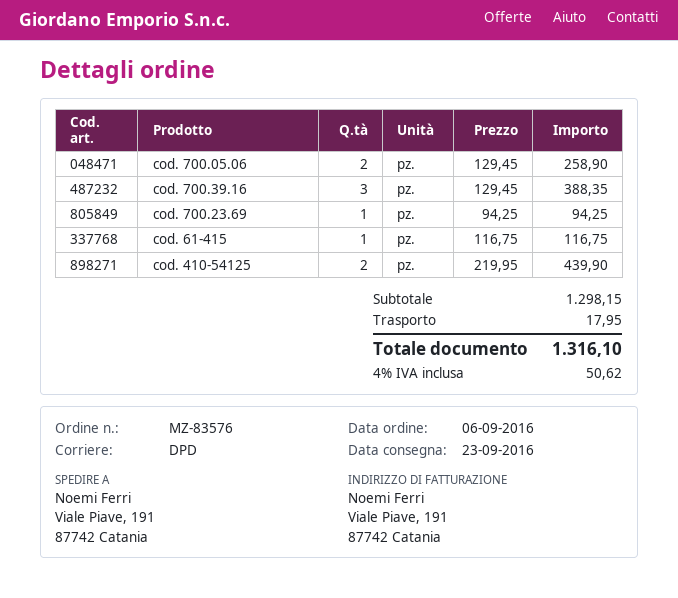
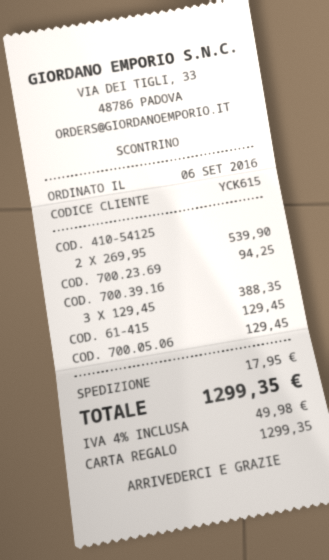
cod. 700.05.06: 2 x 129.45 = 258.90 -> 1 x 129.45 = 129.45
cod. 61-415: 1 x 116.75 = 116.75 -> 1 x 129.45 = 129.45
cod. 410-54125: 2 x 219.95 = 439.90 -> 2 x 269.95 = 539.90
tax: 4% = 50.62 -> 4% = 49.98
total: 1316.10 -> 1299.35

